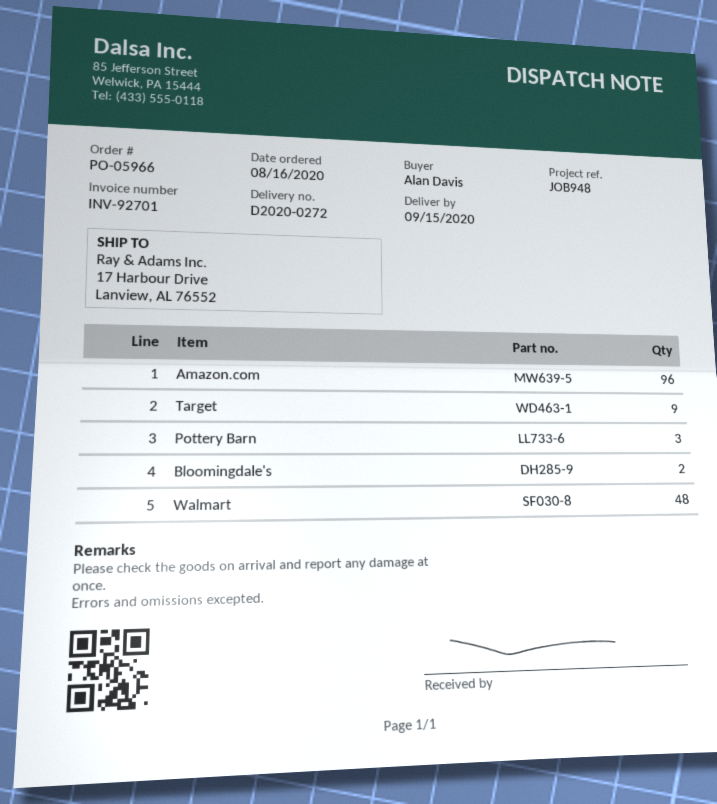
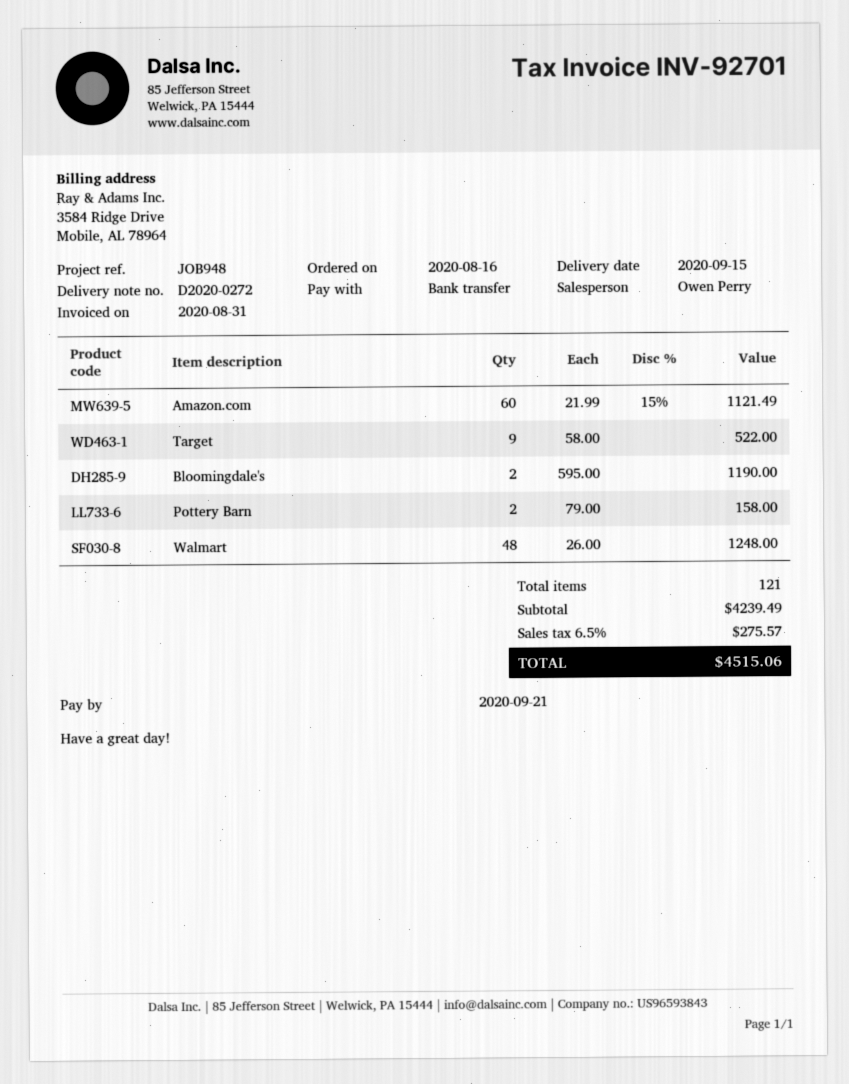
Amazon.com: 96 -> 60
Pottery Barn: 3 -> 2

